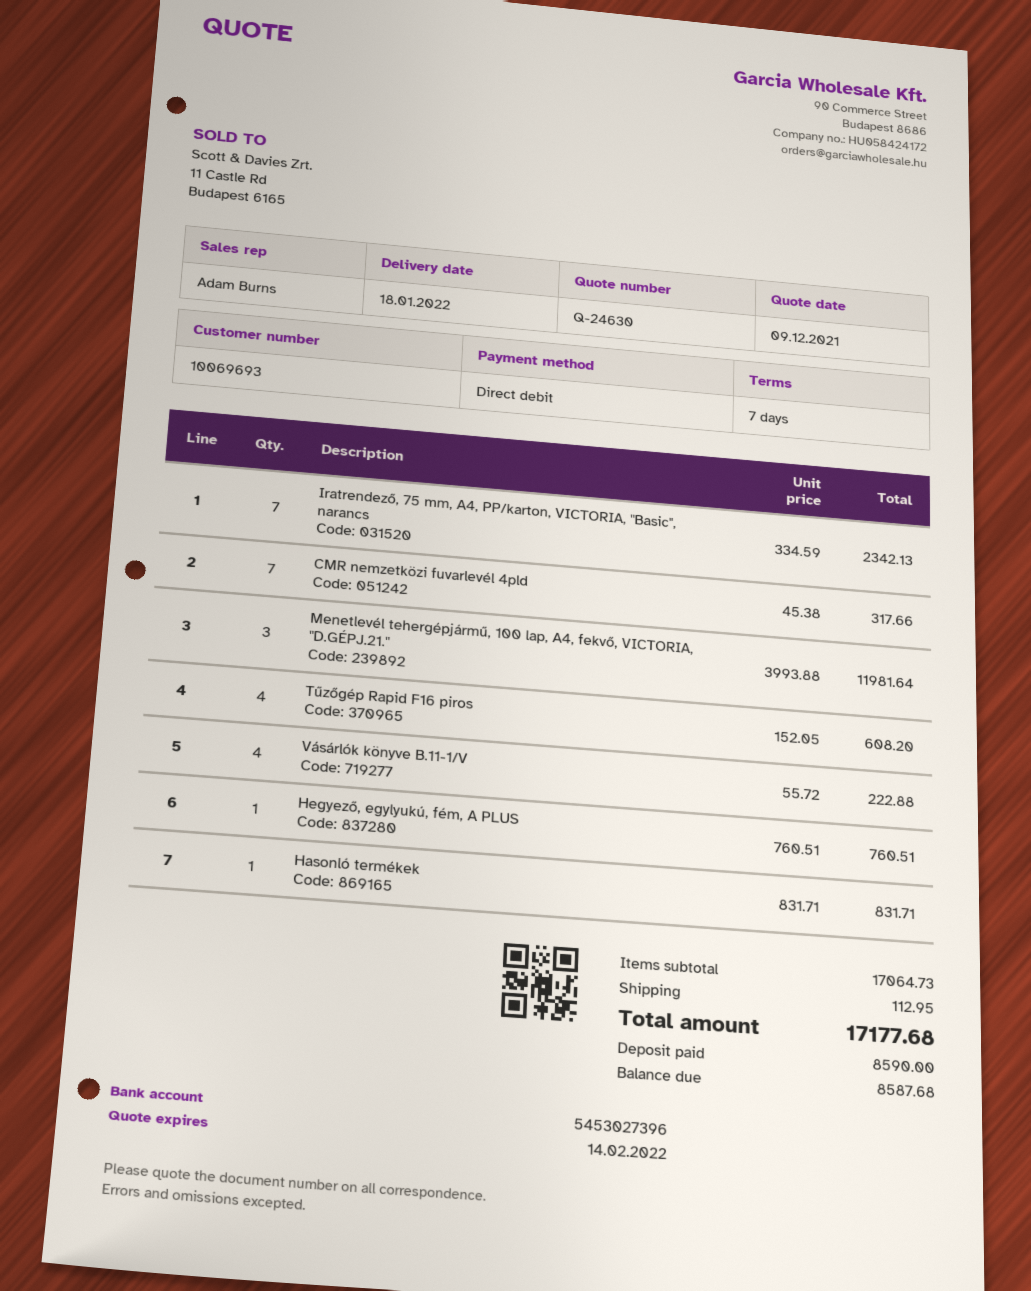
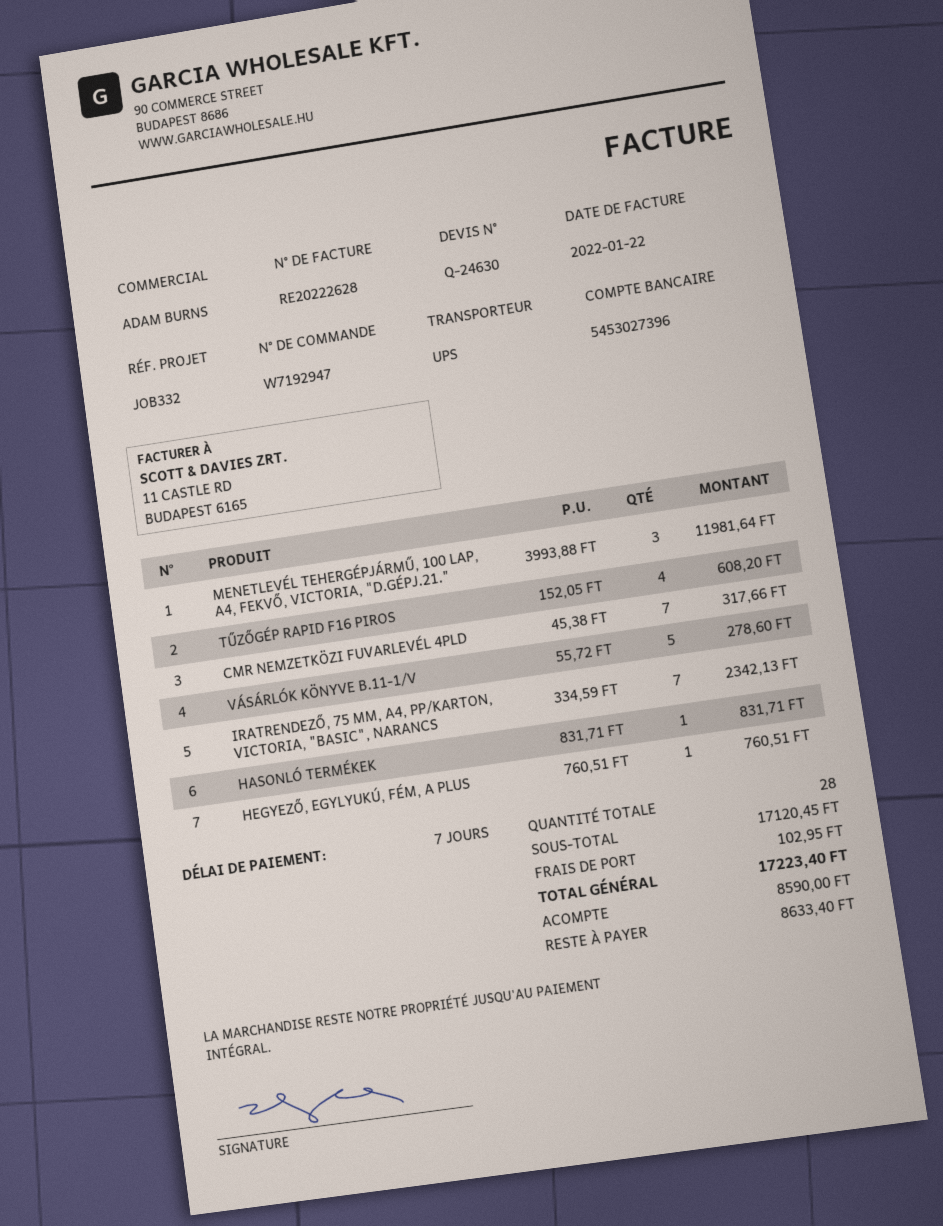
Vásárlók könyve B.11-1/V: 4 x 55.72 = 222.88 -> 5 x 55.72 = 278.60
subtotal: 17064.73 -> 17120.45
shipping: 112.95 -> 102.95
total: 17177.68 -> 17223.40
balance: 8587.68 -> 8633.40

